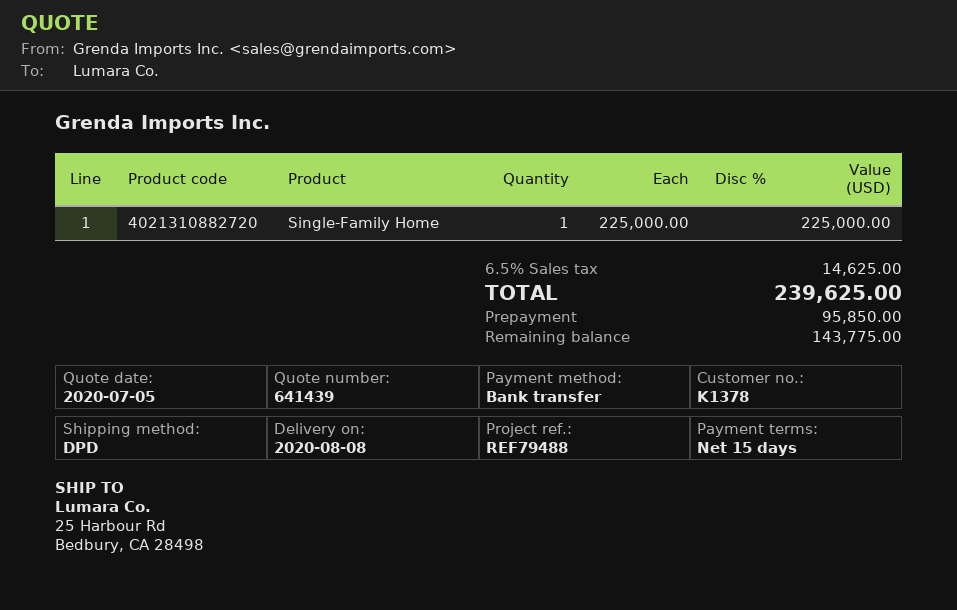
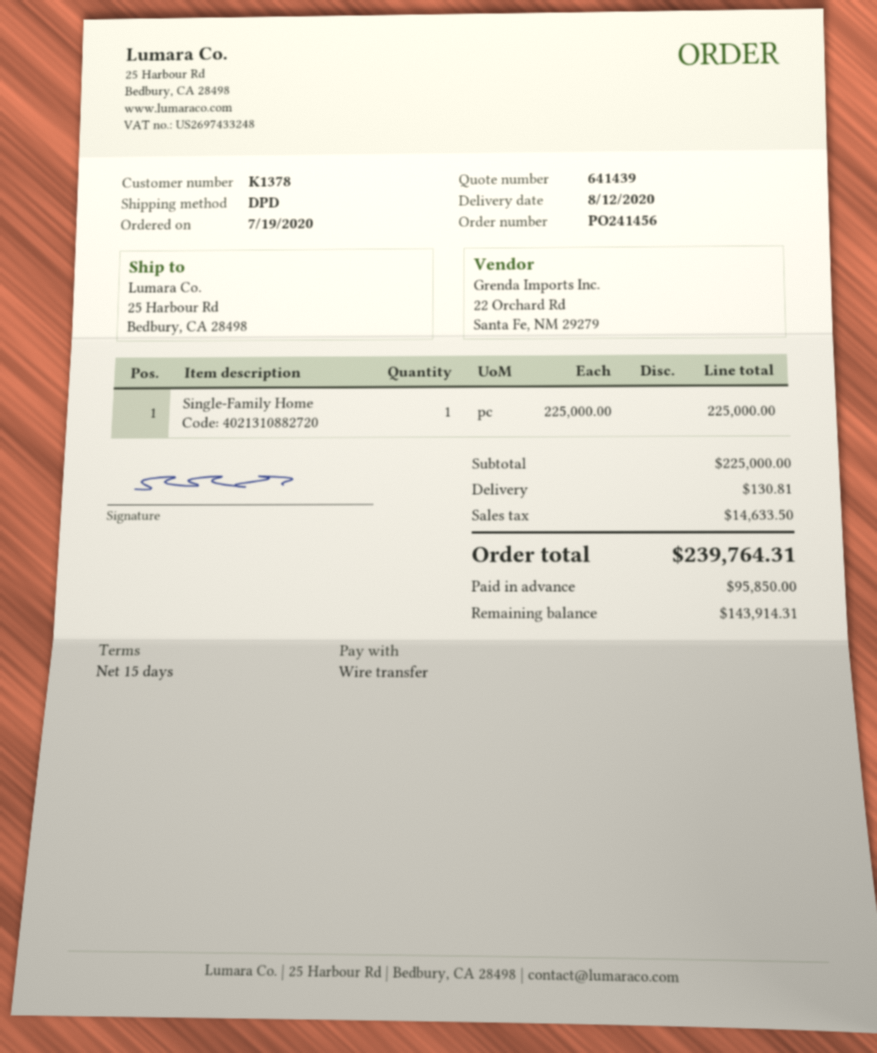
delivery date: 2020-08-08 -> 2020-08-12
shipping: none -> 130.81
tax: 14625.00 -> 14633.50
total: 239625.00 -> 239764.31
balance: 143775.00 -> 143914.31

